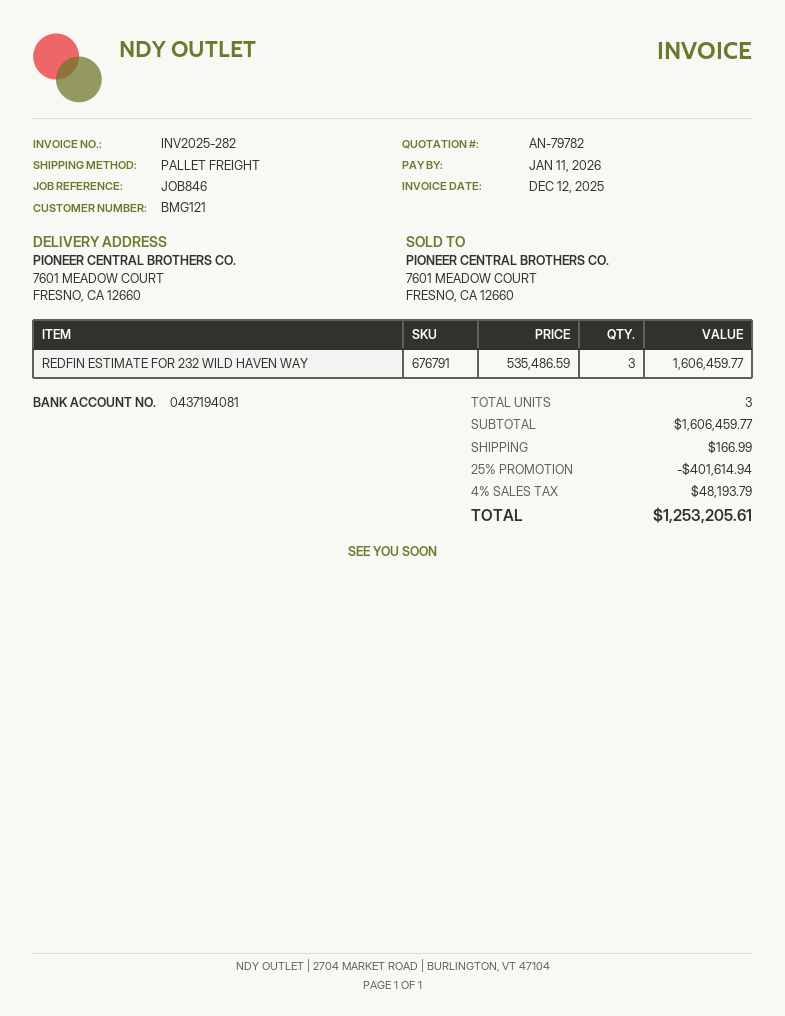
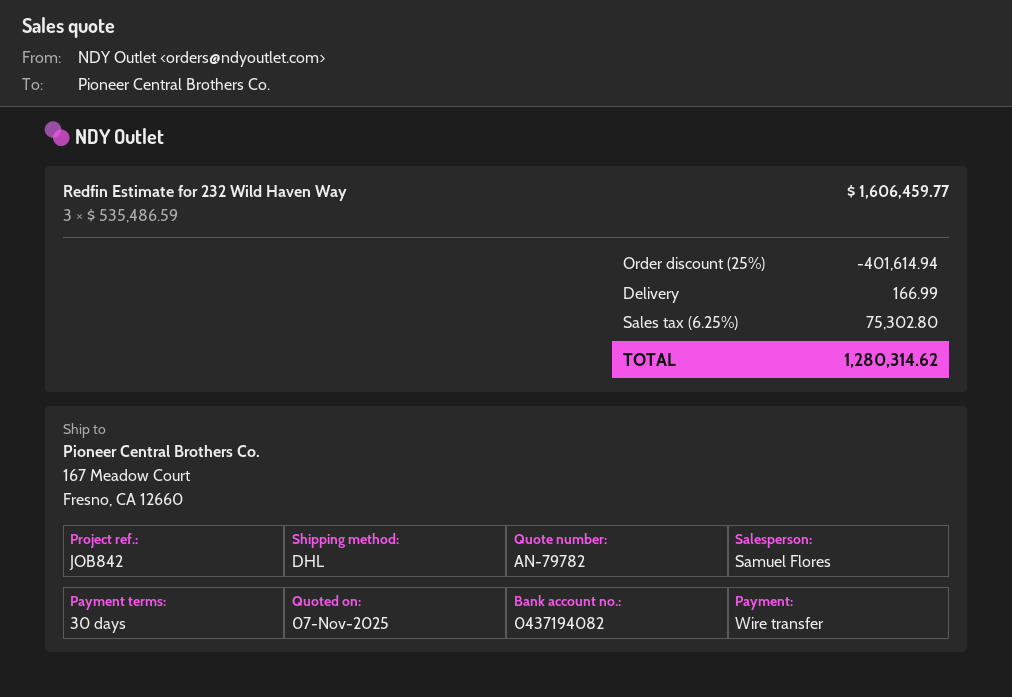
reference: JOB846 -> JOB842
bank account: 0437194081 -> 0437194082
shipping method: pallet freight -> DHL
ship to: 7601 MEADOW COURT, FRESNO, CA 12660 -> 167 Meadow Court, Fresno, CA 12660
tax: 4% = 48193.79 -> 6.25% = 75302.80
total: 1253205.61 -> 1280314.62

